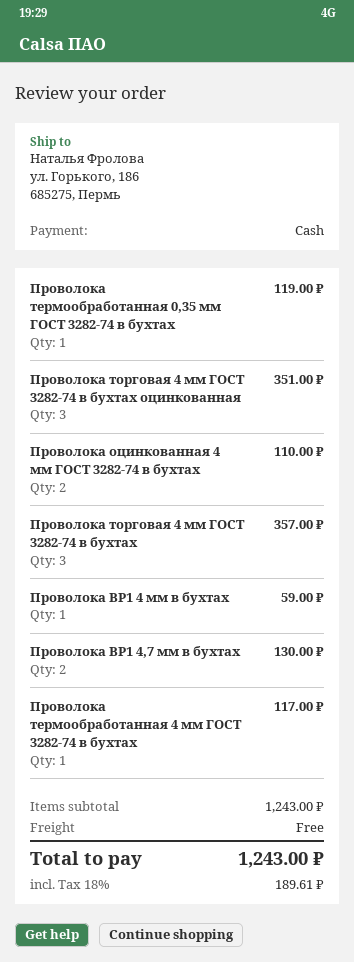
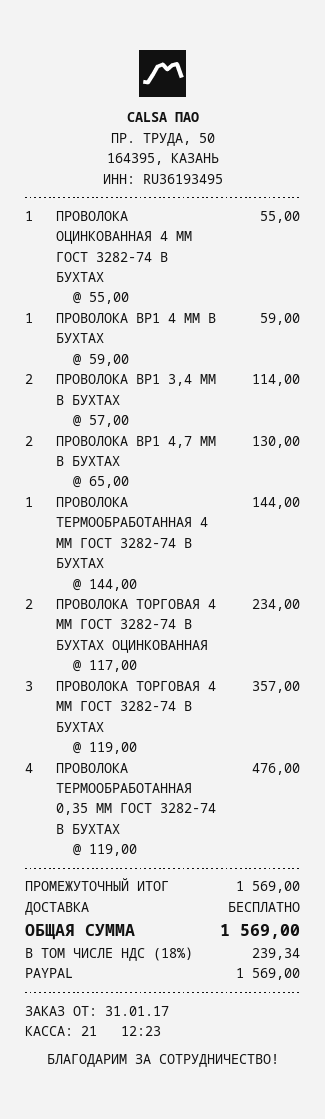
payment method: cash -> PayPal
Проволока термообработанная 0,35 мм ГОСТ 3282-74 в бухтах: 1 for 119.00 -> 4 for 476.00
Проволока торговая 4 мм ГОСТ 3282-74 в бухтах оцинкованная: 3 for 351.00 -> 2 for 234.00
Проволока оцинкованная 4 мм ГОСТ 3282-74 в бухтах: 2 for 110.00 -> 1 for 55.00
Проволока термообработанная 4 мм ГОСТ 3282-74 в бухтах: 1 for 117.00 -> 1 for 144.00
ПРОВОЛОКА ВР1 3,4 ММ В БУХТАХ: none -> 2 for 114.00
subtotal: 1243.00 -> 1569.00
tax: 18% = 189.61 -> 18% = 239.34
total: 1243.00 -> 1569.00

